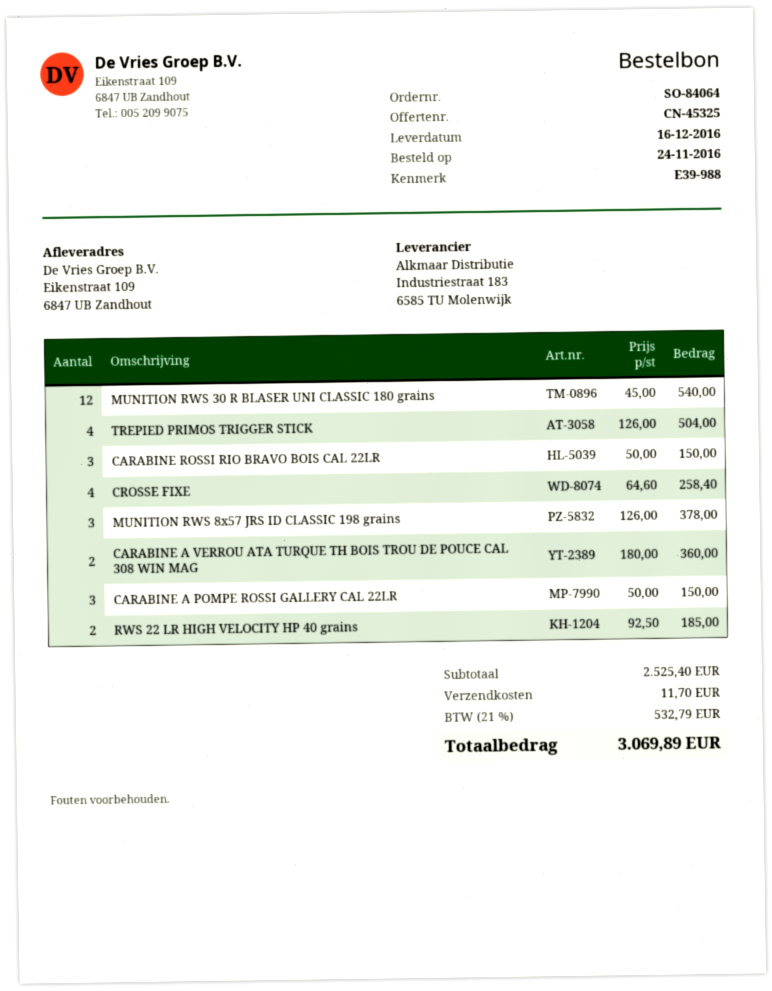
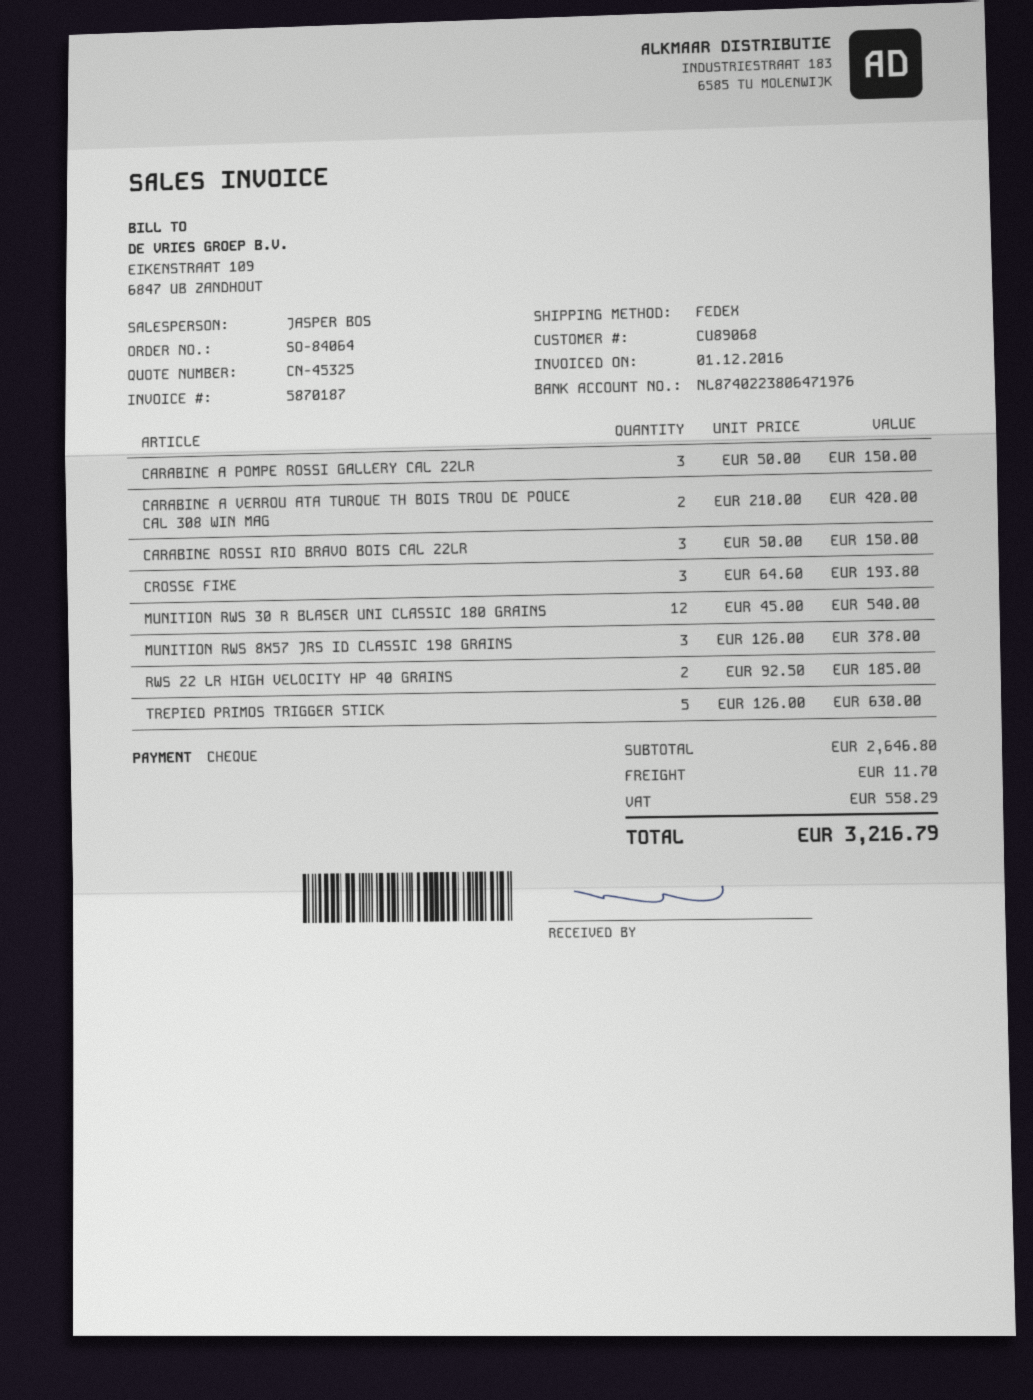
TREPIED PRIMOS TRIGGER STICK: 4 x 126.00 = 504.00 -> 5 x 126.00 = 630.00
CROSSE FIXE: 4 x 64.60 = 258.40 -> 3 x 64.60 = 193.80
CARABINE A VERROU ATA TURQUE TH BOIS TROU DE POUCE CAL 308 WIN MAG: 2 x 180.00 = 360.00 -> 2 x 210.00 = 420.00
subtotal: 2525.40 -> 2646.80
tax: 532.79 -> 558.29
total: 3069.89 -> 3216.79

